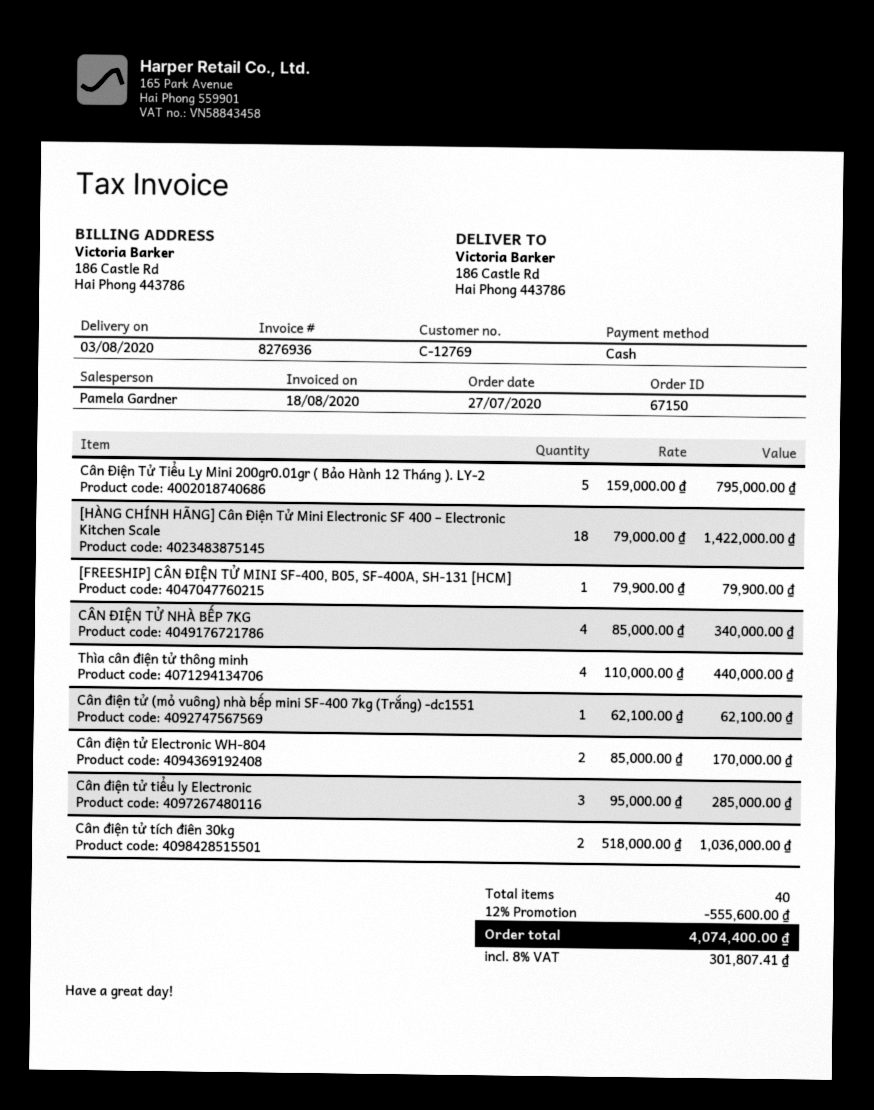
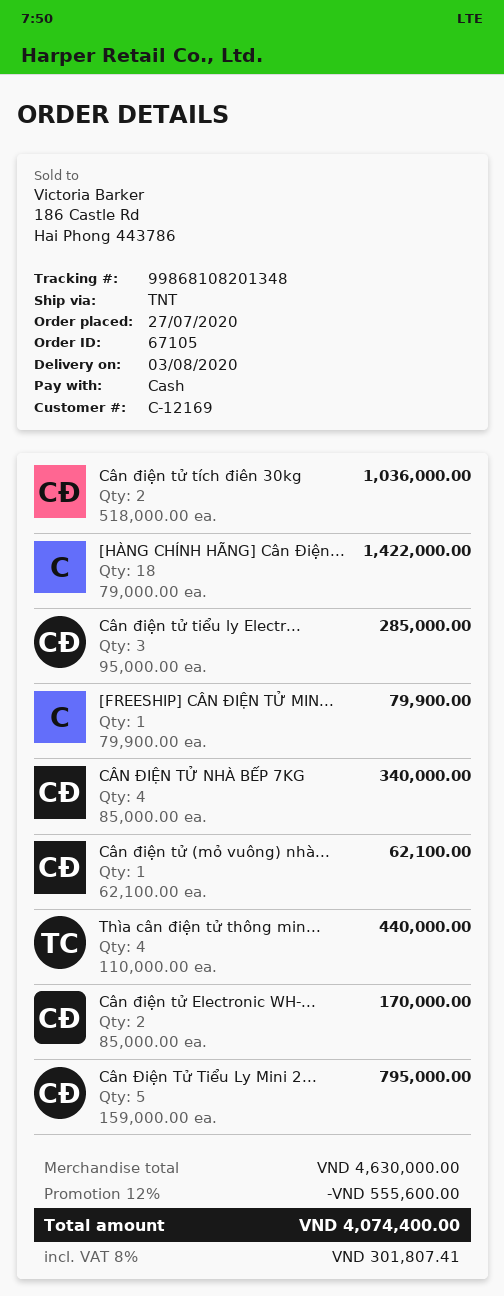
order number: 67150 -> 67105
customer number: C-12769 -> C-12169

